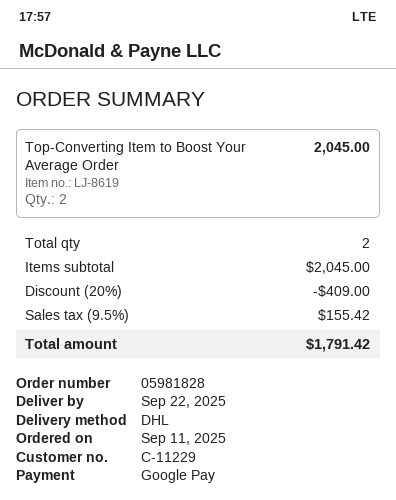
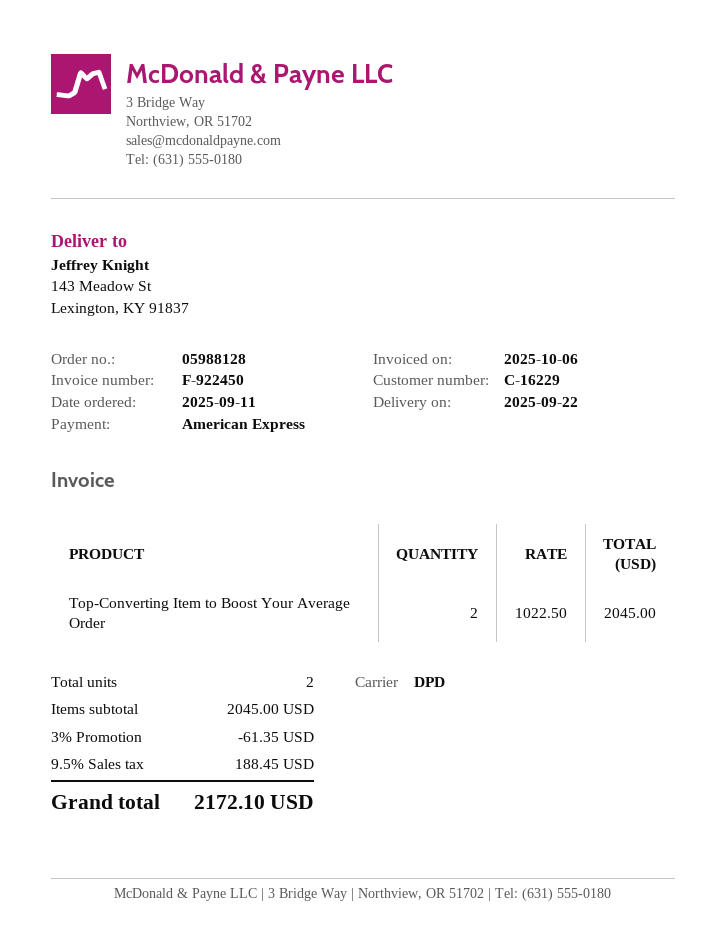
order number: 05981828 -> 05988128
customer number: C-11229 -> C-16229
payment method: Google Pay -> American Express
shipping method: DHL -> DPD
discount: 20% = 409.00 -> 3% = 61.35
tax: 9.5% = 155.42 -> 9.5% = 188.45
total: 1791.42 -> 2172.10

